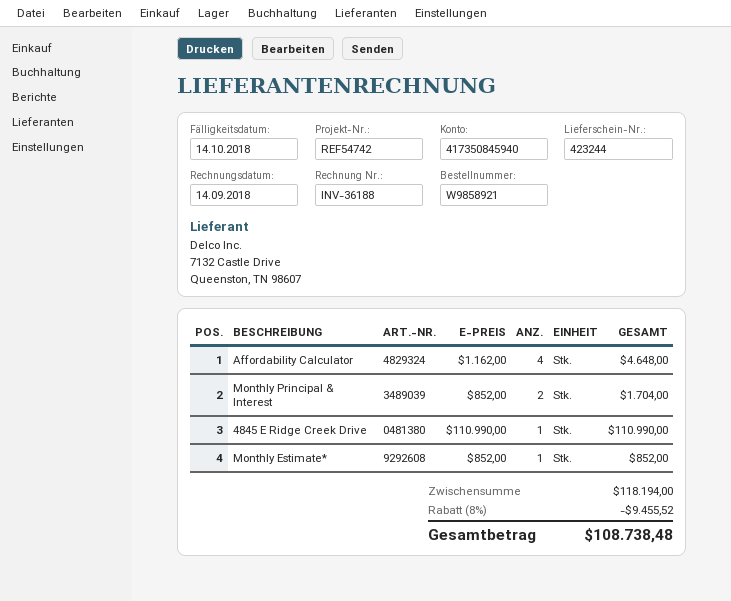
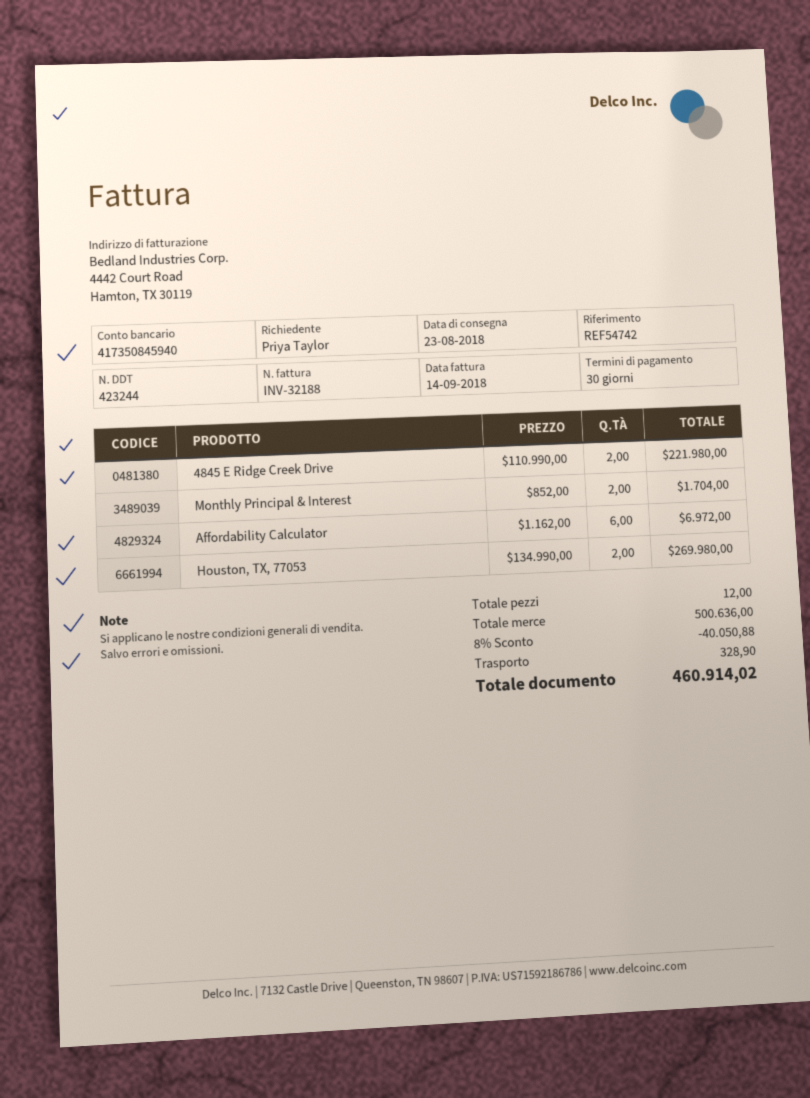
invoice number: INV-36188 -> INV-32188
Affordability Calculator: 4 x 1162.00 = 4648.00 -> 6 x 1162.00 = 6972.00
4845 E Ridge Creek Drive: 1 x 110990.00 = 110990.00 -> 2 x 110990.00 = 221980.00
Monthly Estimate*: 1 x 852.00 = 852.00 -> none
Houston, TX, 77053: none -> 2 x 134990.00 = 269980.00
subtotal: 118194.00 -> 500636.00
discount: 8% = 9455.52 -> 8% = 40050.88
shipping: none -> 328.90
total: 108738.48 -> 460914.02

